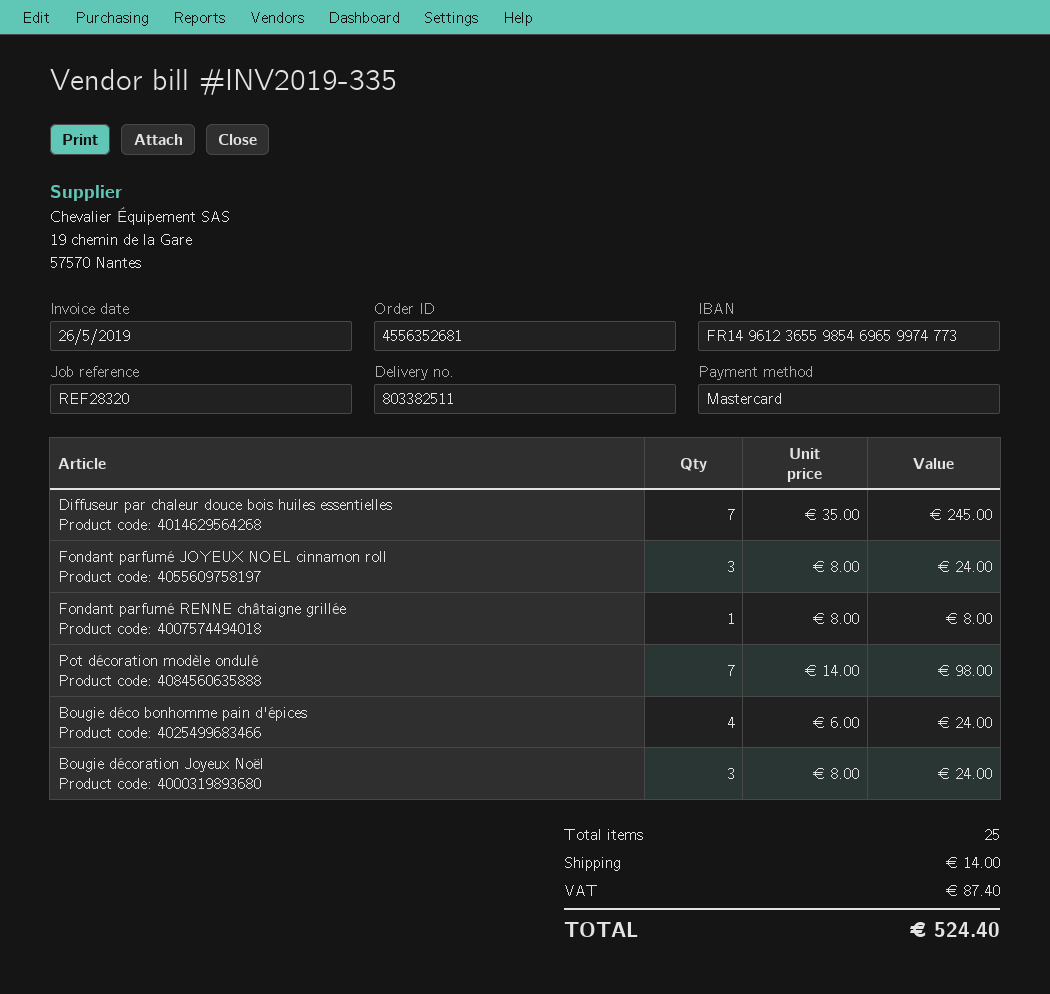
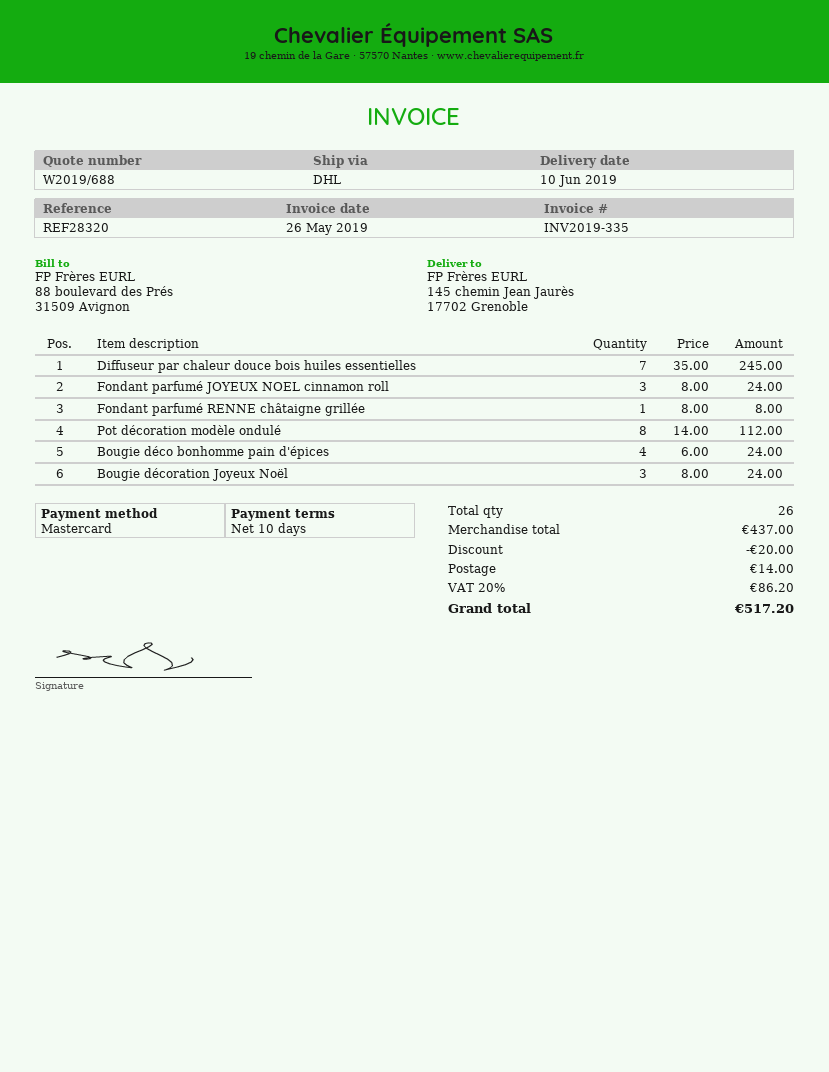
Pot décoration modèle ondulé: 7 x 14.00 = 98.00 -> 8 x 14.00 = 112.00
total quantity: 25 -> 26
discount: none -> 20.00
tax: 87.40 -> 86.20
total: 524.40 -> 517.20

